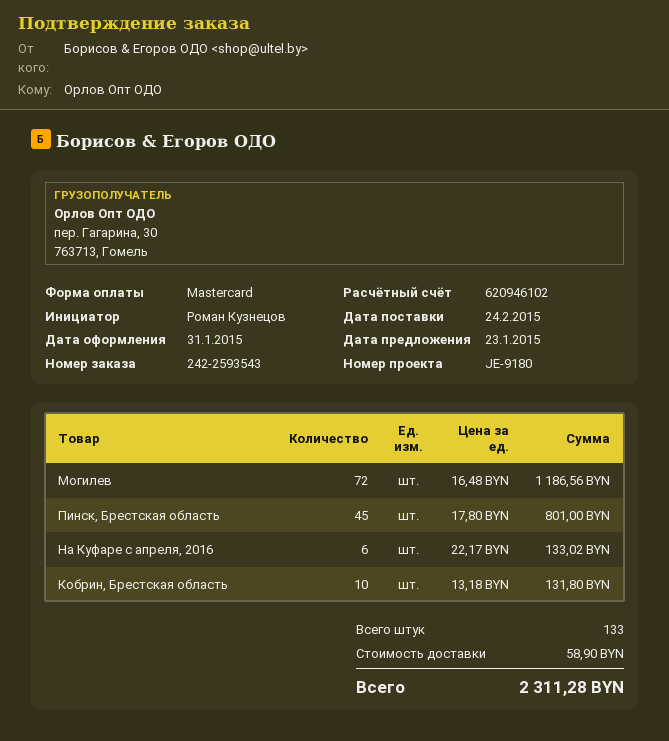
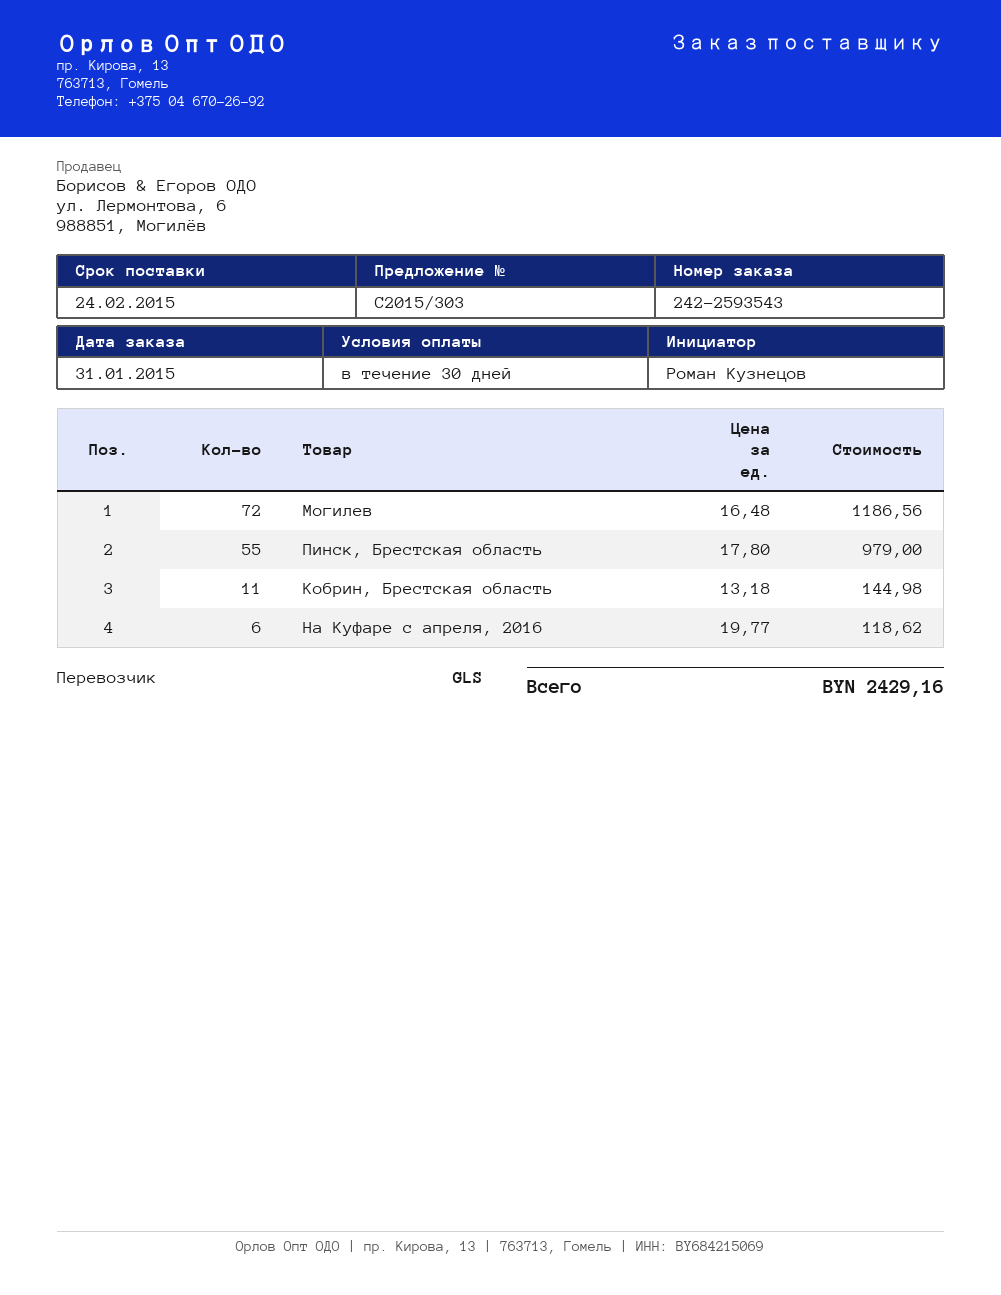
Пинск, Брестская область: 45 x 17.80 = 801.00 -> 55 x 17.80 = 979.00
На Куфаре с апреля, 2016: 6 x 22.17 = 133.02 -> 6 x 19.77 = 118.62
Кобрин, Брестская область: 10 x 13.18 = 131.80 -> 11 x 13.18 = 144.98
shipping: 58.90 -> none
total: 2311.28 -> 2429.16

